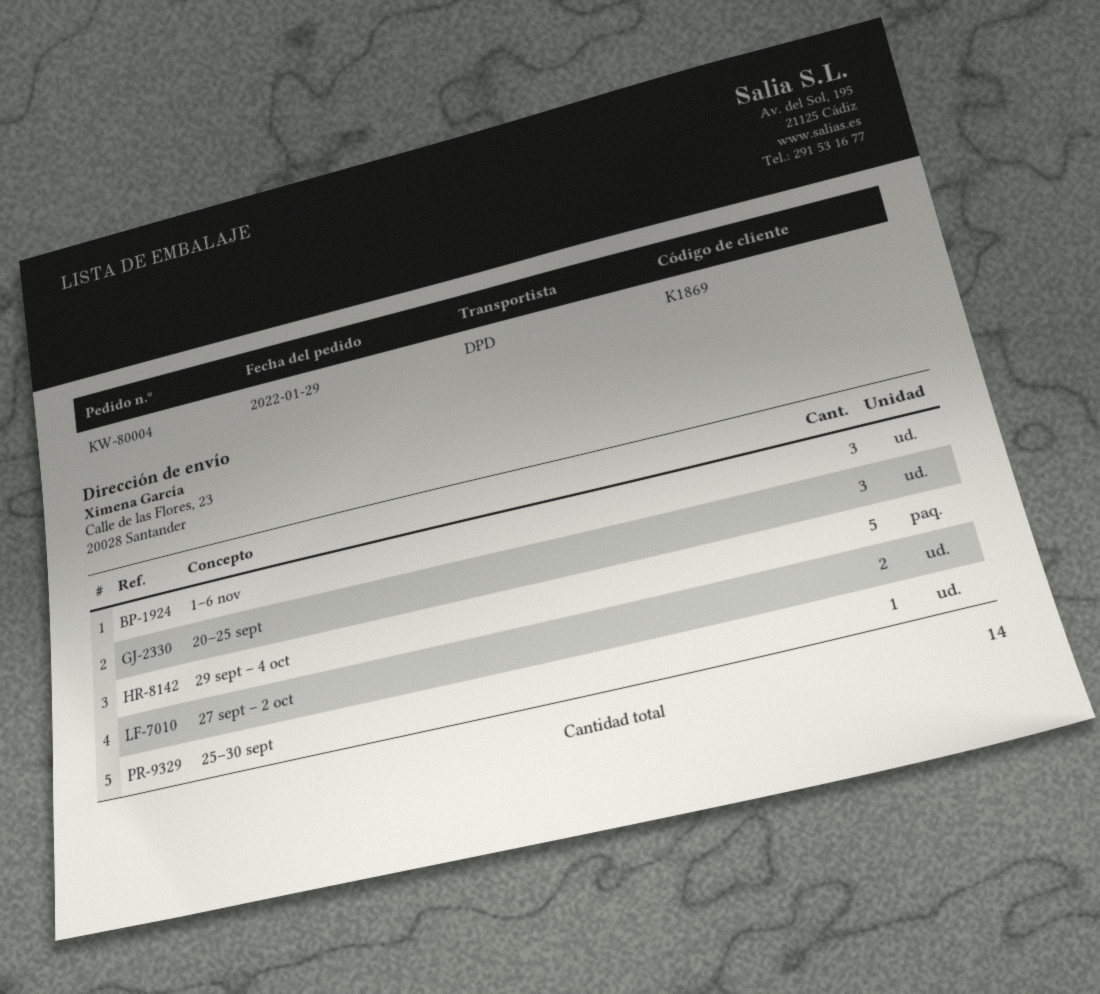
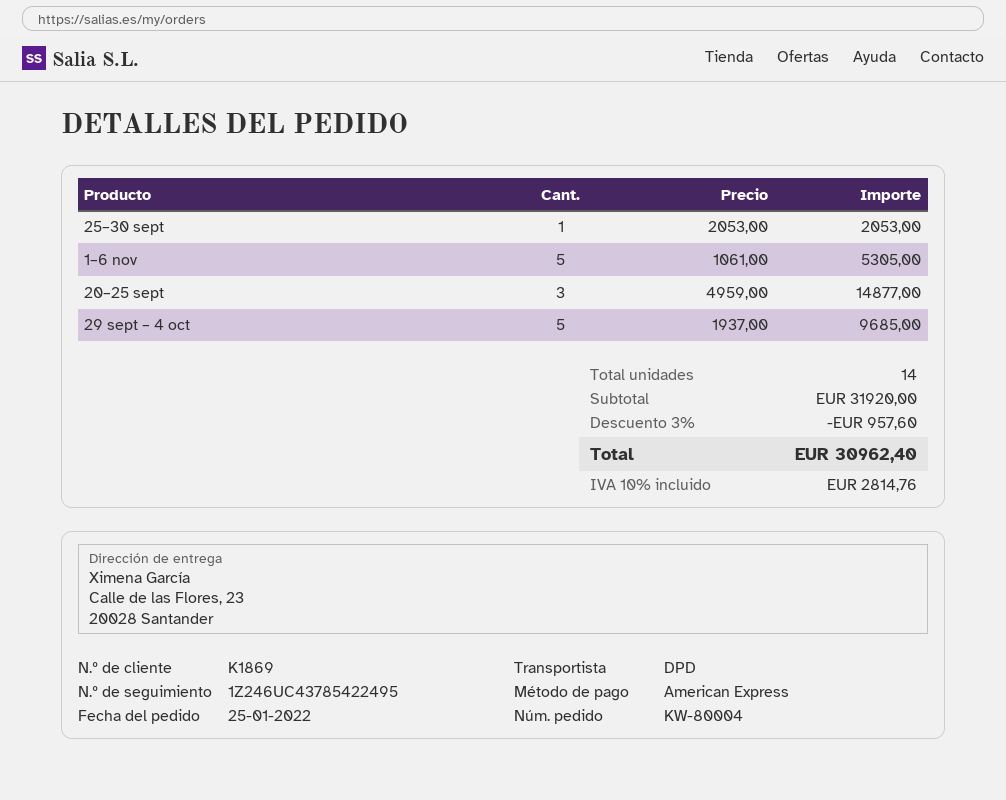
order date: 2022-01-29 -> 2022-01-25
1–6 nov: 3 -> 5
27 sept – 2 oct: 2 -> none

